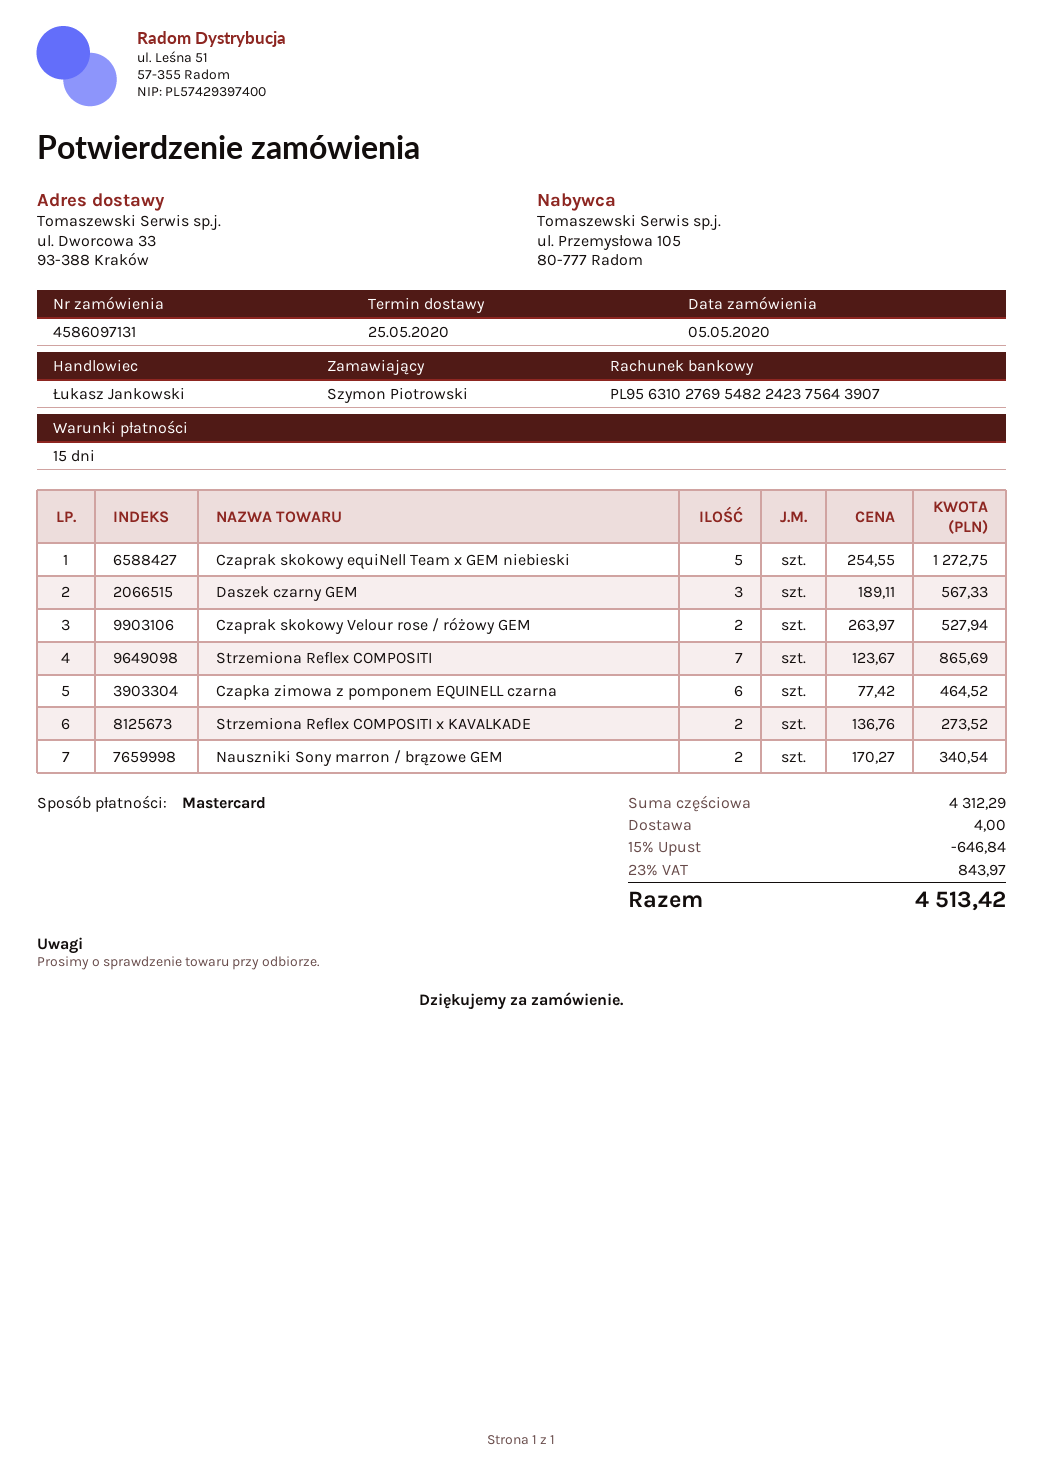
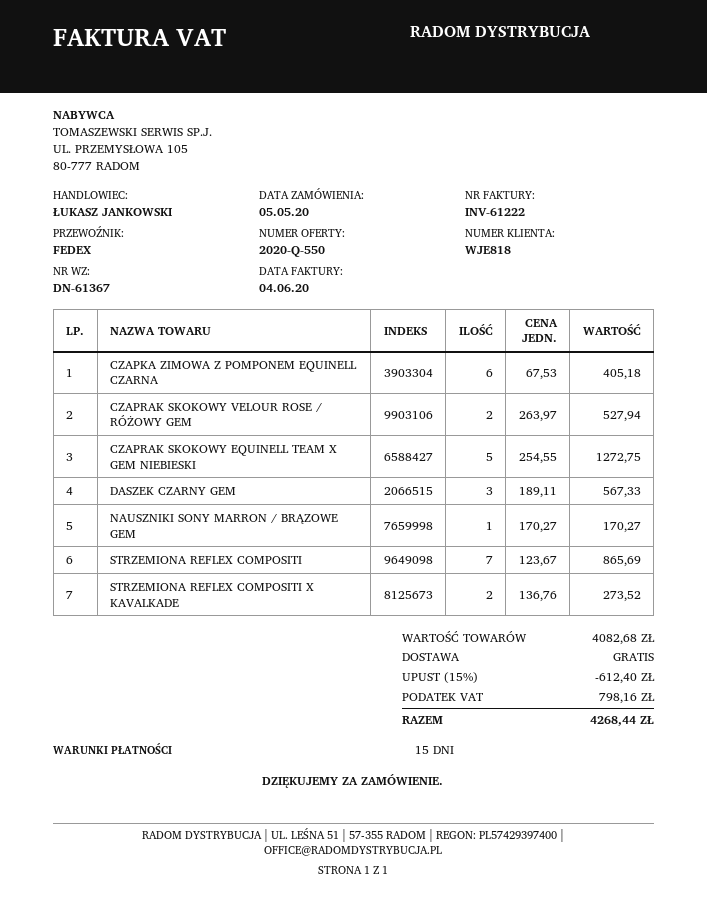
Czapka zimowa z pomponem EQUINELL czarna: 6 x 77.42 = 464.52 -> 6 x 67.53 = 405.18
Nauszniki Sony marron / brązowe GEM: 2 x 170.27 = 340.54 -> 1 x 170.27 = 170.27
subtotal: 4312.29 -> 4082.68
discount: 15% = 646.84 -> 15% = 612.40
shipping: 4.00 -> 0.00
tax: 843.97 -> 798.16
total: 4513.42 -> 4268.44

